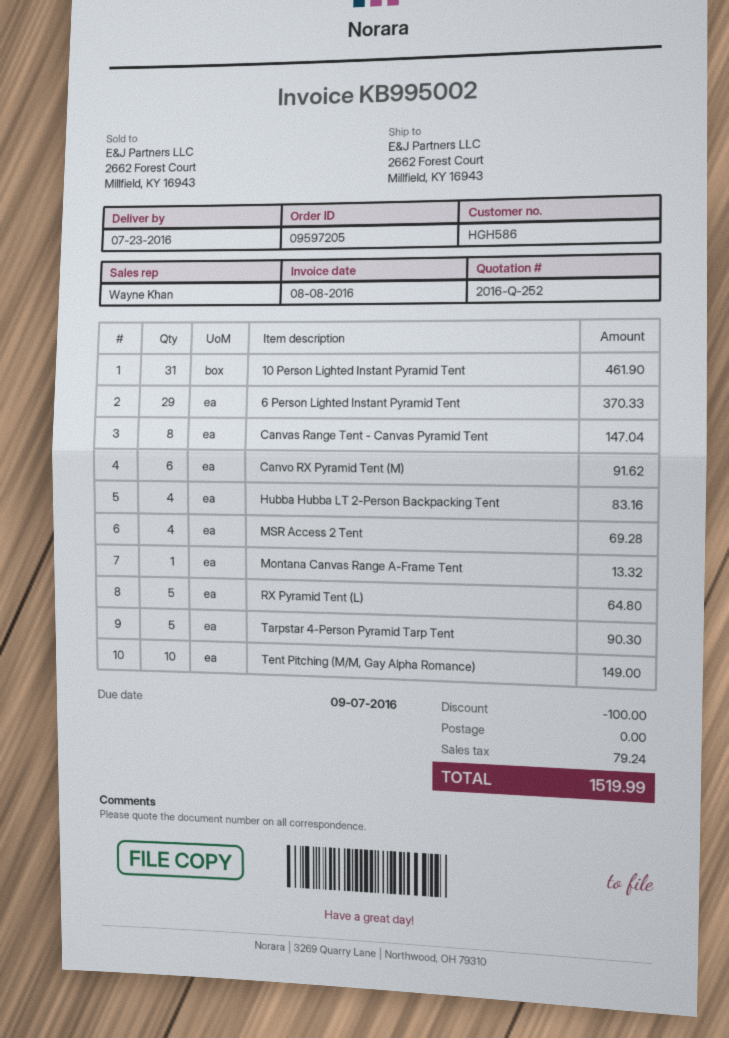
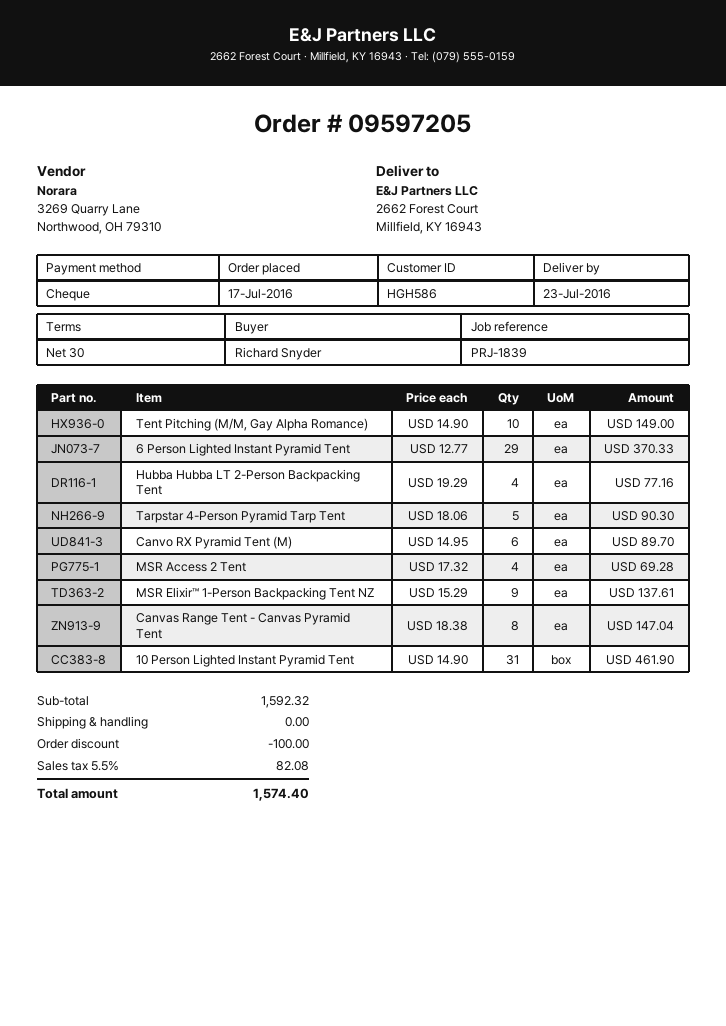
Canvo RX Pyramid Tent (M): 6 for 91.62 -> 6 for 89.70
Hubba Hubba LT 2-Person Backpacking Tent: 4 for 83.16 -> 4 for 77.16
Montana Canvas Range A-Frame Tent: 1 for 13.32 -> none
RX Pyramid Tent (L): 5 for 64.80 -> none
MSR Elixir™ 1-Person Backpacking Tent NZ: none -> 9 for 137.61
tax: 79.24 -> 82.08
total: 1519.99 -> 1574.40

